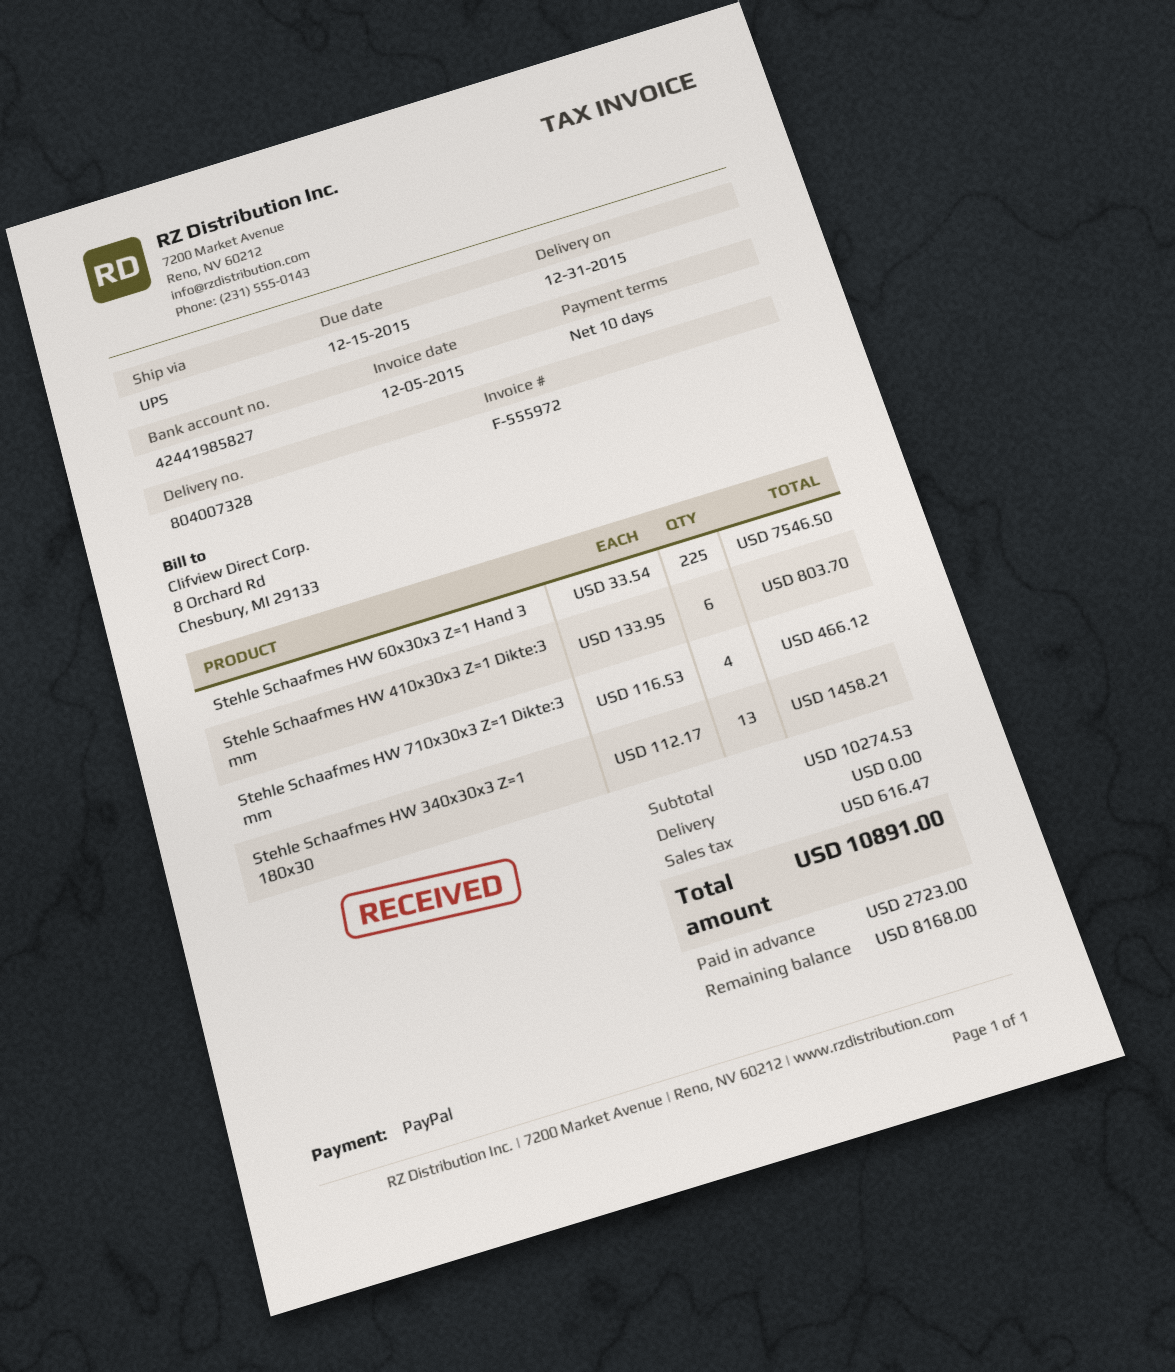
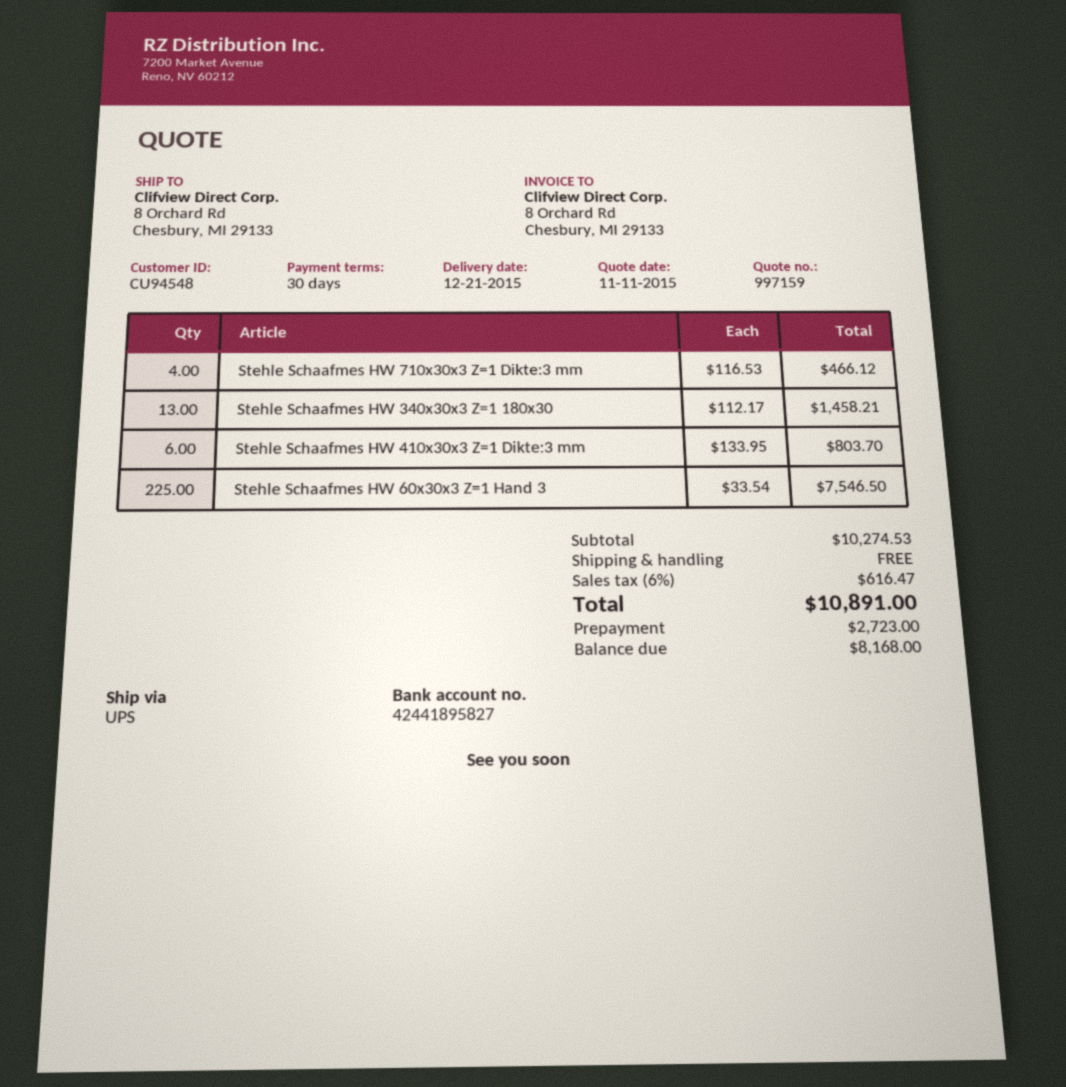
delivery date: 2015-12-31 -> 2015-12-21
payment terms: 10 days -> 30 days
bank account: 42441985827 -> 42441895827

